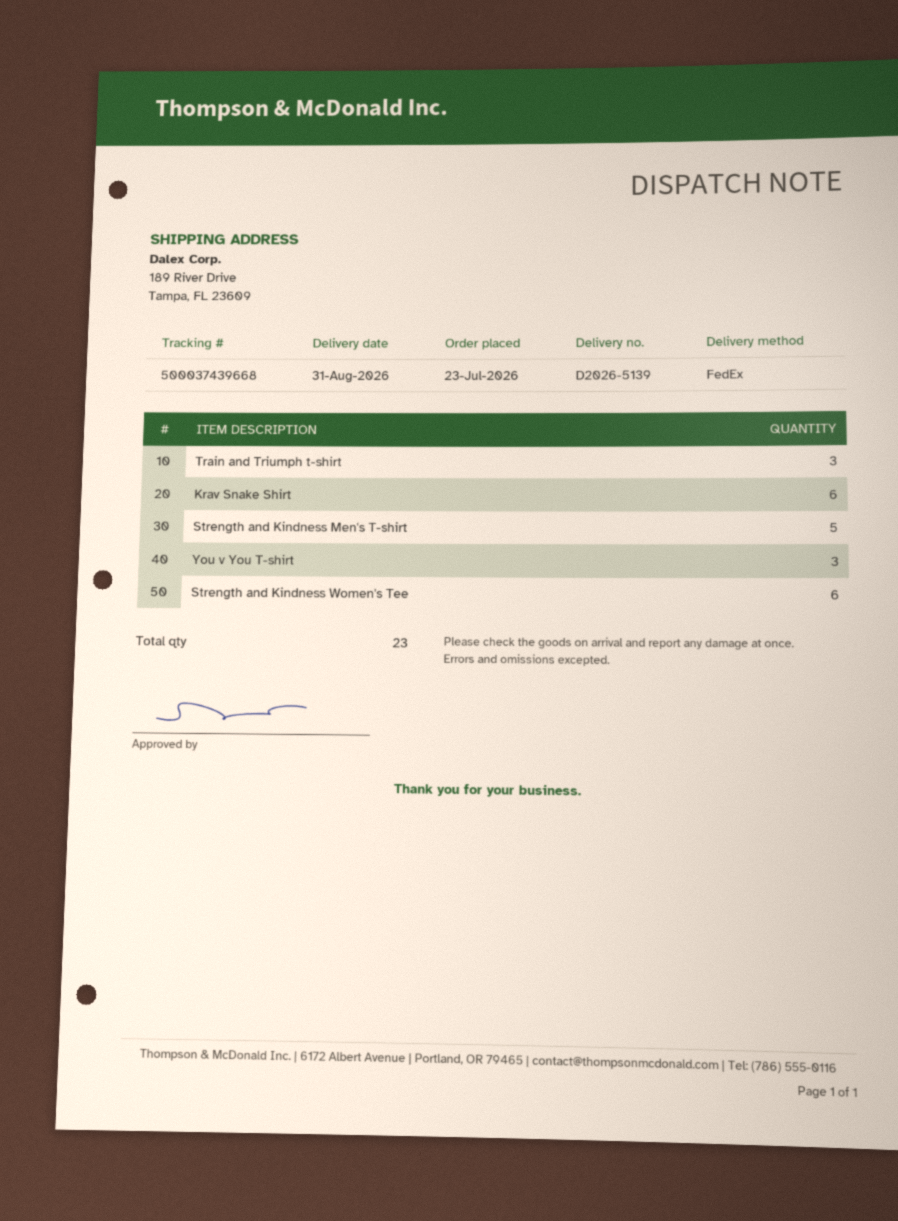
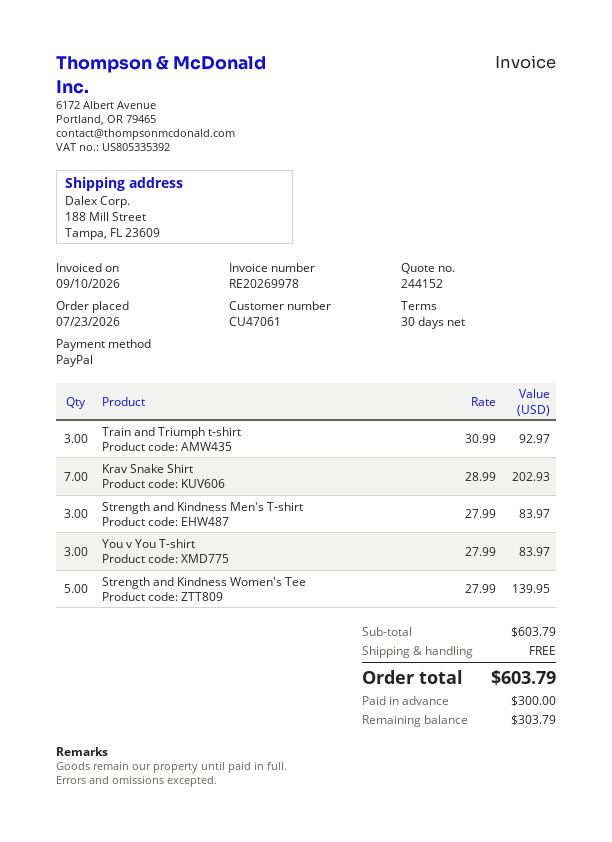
ship to: 189 River Drive, Tampa, FL 23609 -> 188 Mill Street, Tampa, FL 23609
Krav Snake Shirt: 6 -> 7
Strength and Kindness Men's T-shirt: 5 -> 3
Strength and Kindness Women's Tee: 6 -> 5

